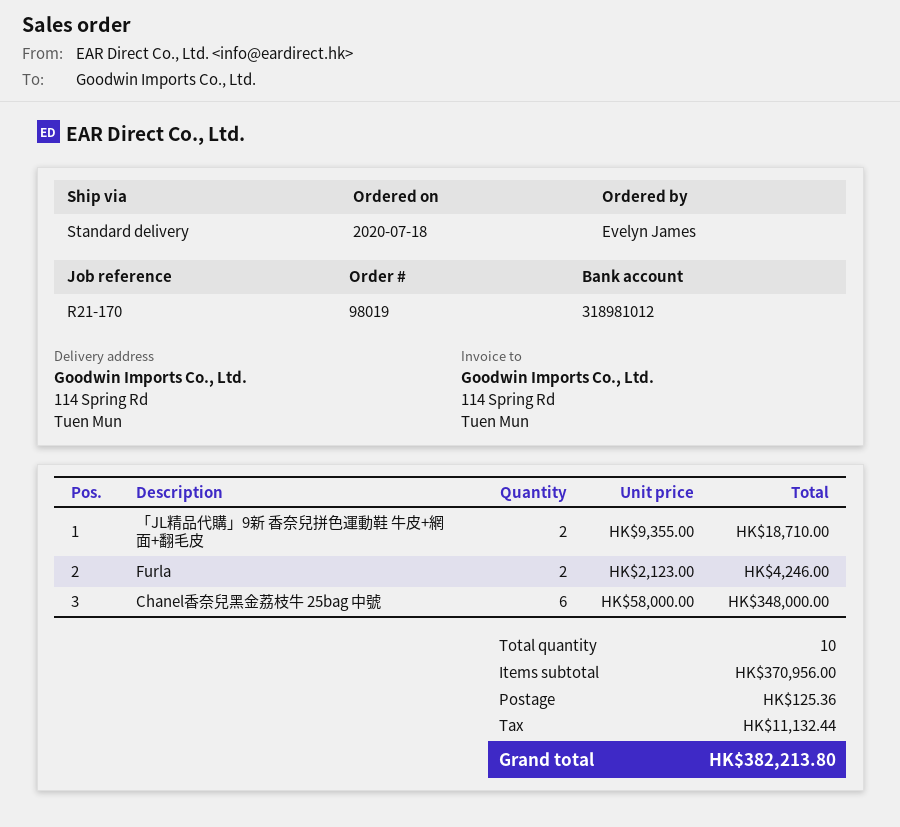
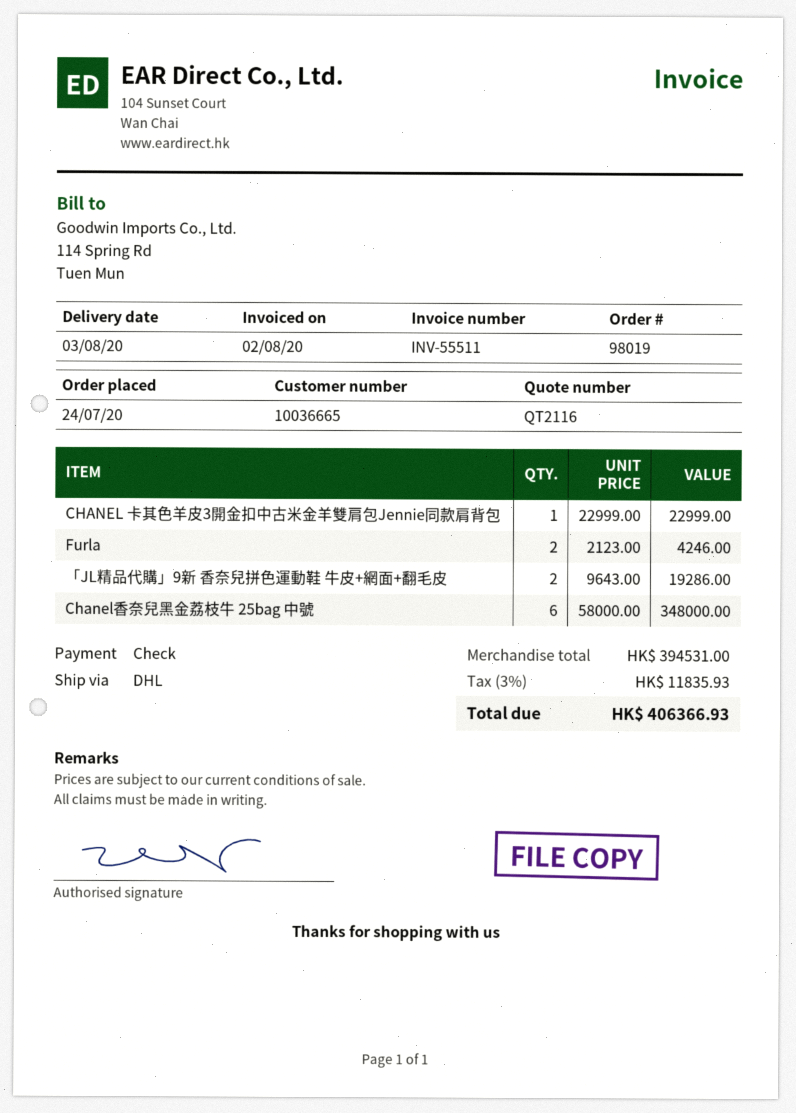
order date: 2020-07-18 -> 2020-07-24
shipping method: standard -> DHL
「JL精品代購」9新 香奈兒拼色運動鞋 牛皮+網面+翻毛皮: 2 x 9355.00 = 18710.00 -> 2 x 9643.00 = 19286.00
CHANEL 卡其色羊皮3開金扣中古米金羊雙肩包Jennie同款肩背包: none -> 1 x 22999.00 = 22999.00
subtotal: 370956.00 -> 394531.00
shipping: 125.36 -> none
tax: 11132.44 -> 11835.93
total: 382213.80 -> 406366.93

